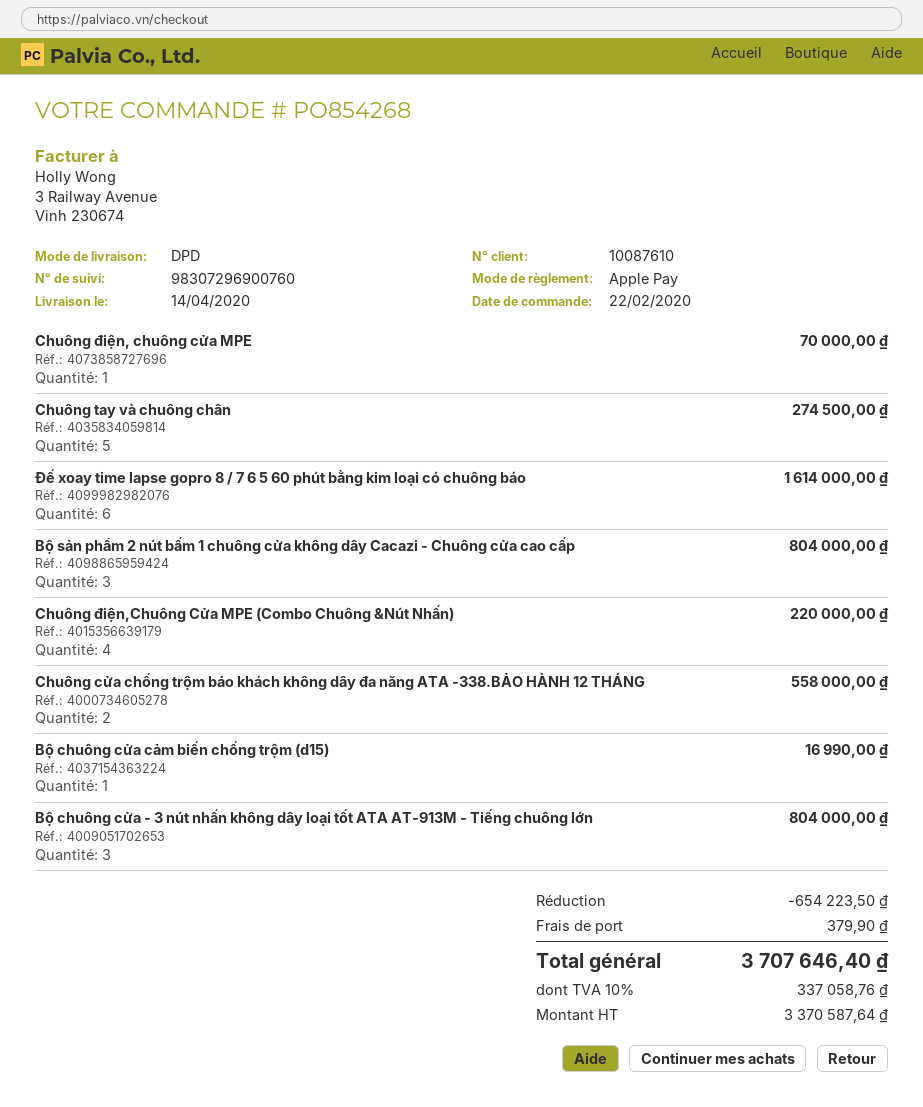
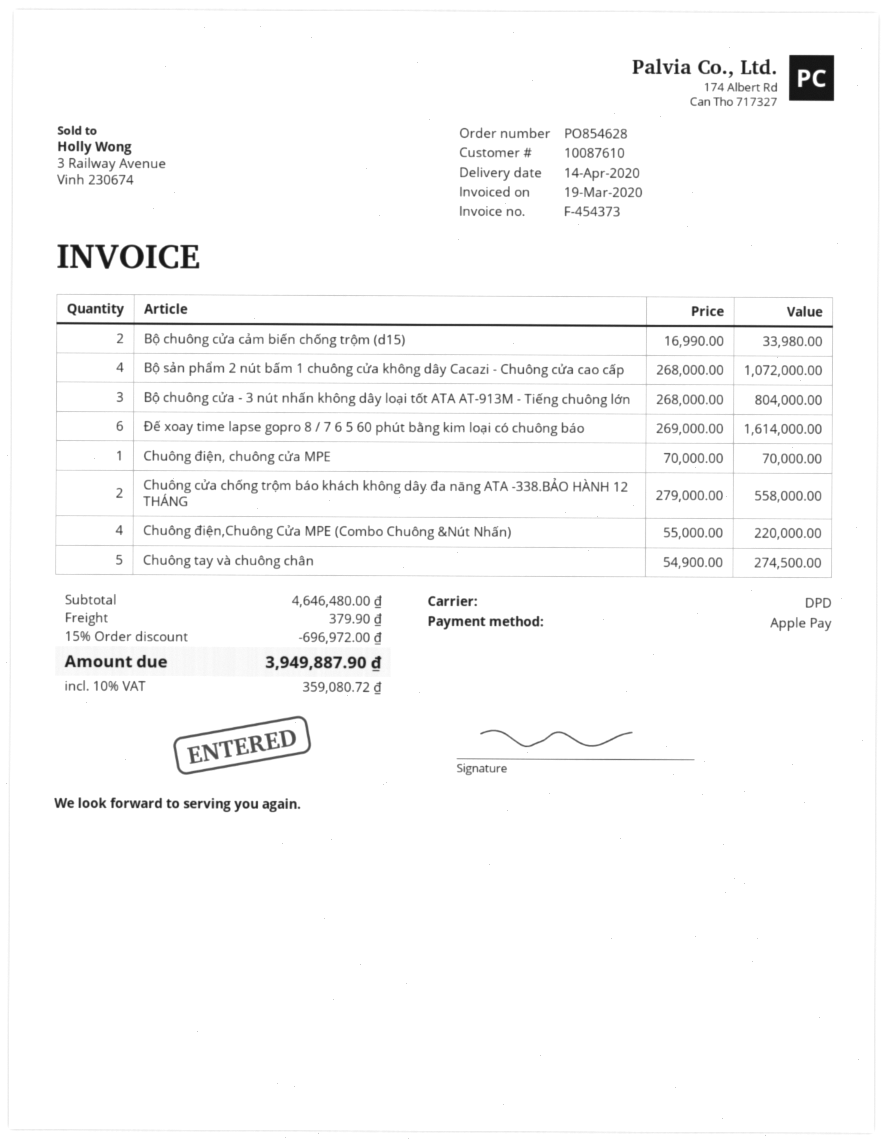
order number: PO854268 -> PO854628
Bộ sản phẩm 2 nút bấm 1 chuông cửa không dây Cacazi - Chuông cửa cao cấp: 3 for 804000.00 -> 4 for 1072000.00
Bộ chuông cửa cảm biến chống trộm (d15): 1 for 16990.00 -> 2 for 33980.00
discount: 654223.50 -> 696972.00
tax: 10% = 337058.76 -> 10% = 359080.72
total: 3707646.40 -> 3949887.90

